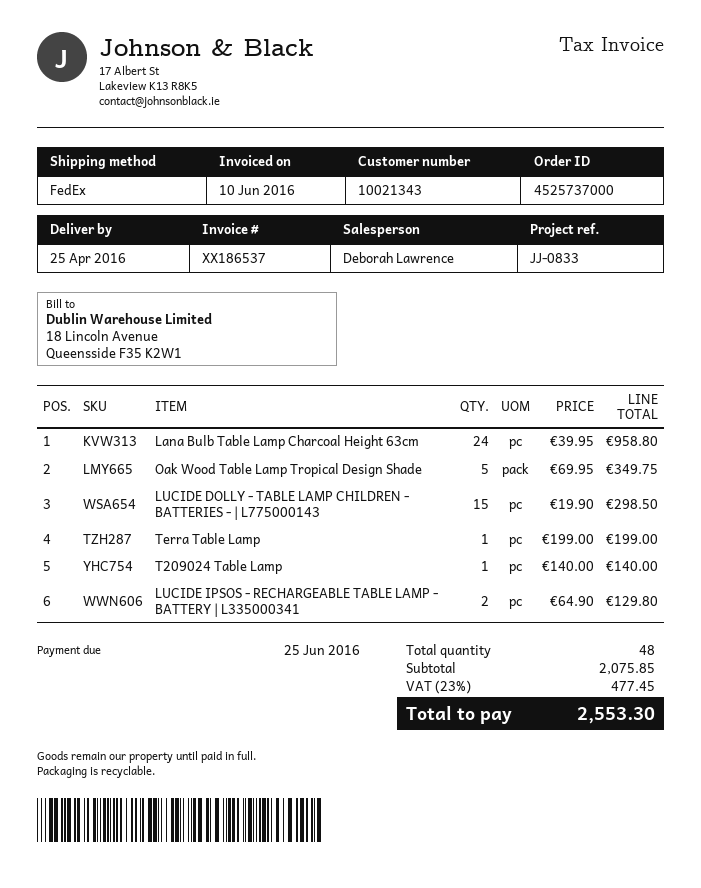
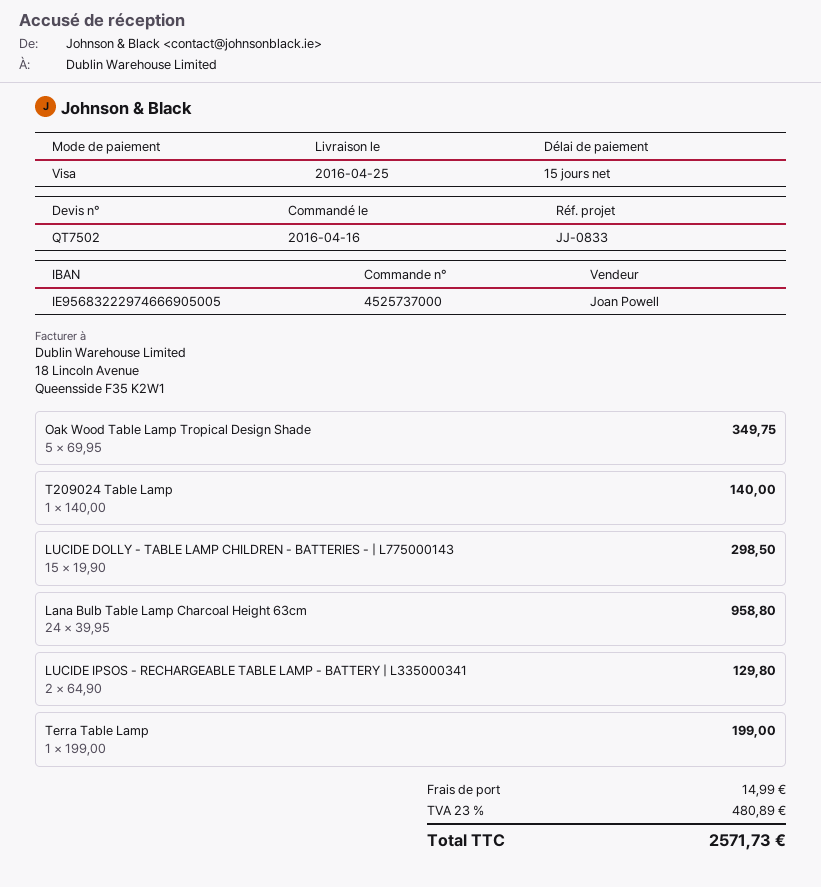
sales rep: Deborah Lawrence -> Joan Powell
shipping: none -> 14.99
tax: 23% = 477.45 -> 23% = 480.89
total: 2553.30 -> 2571.73

